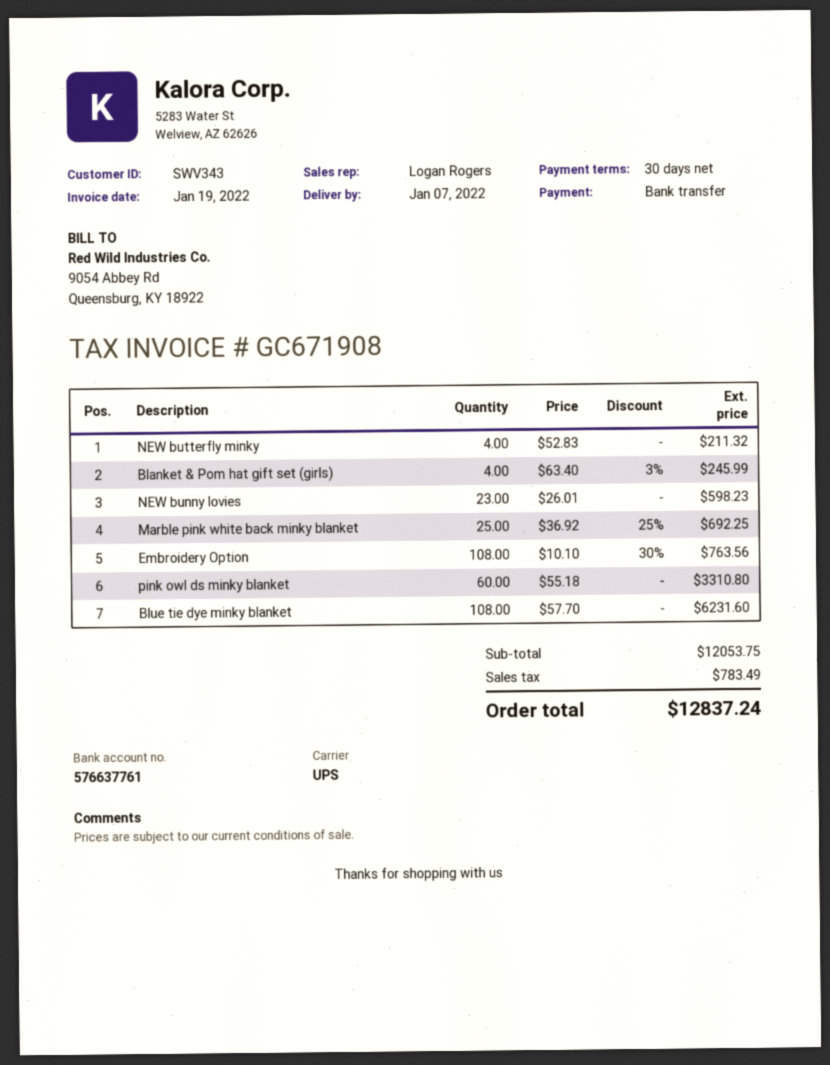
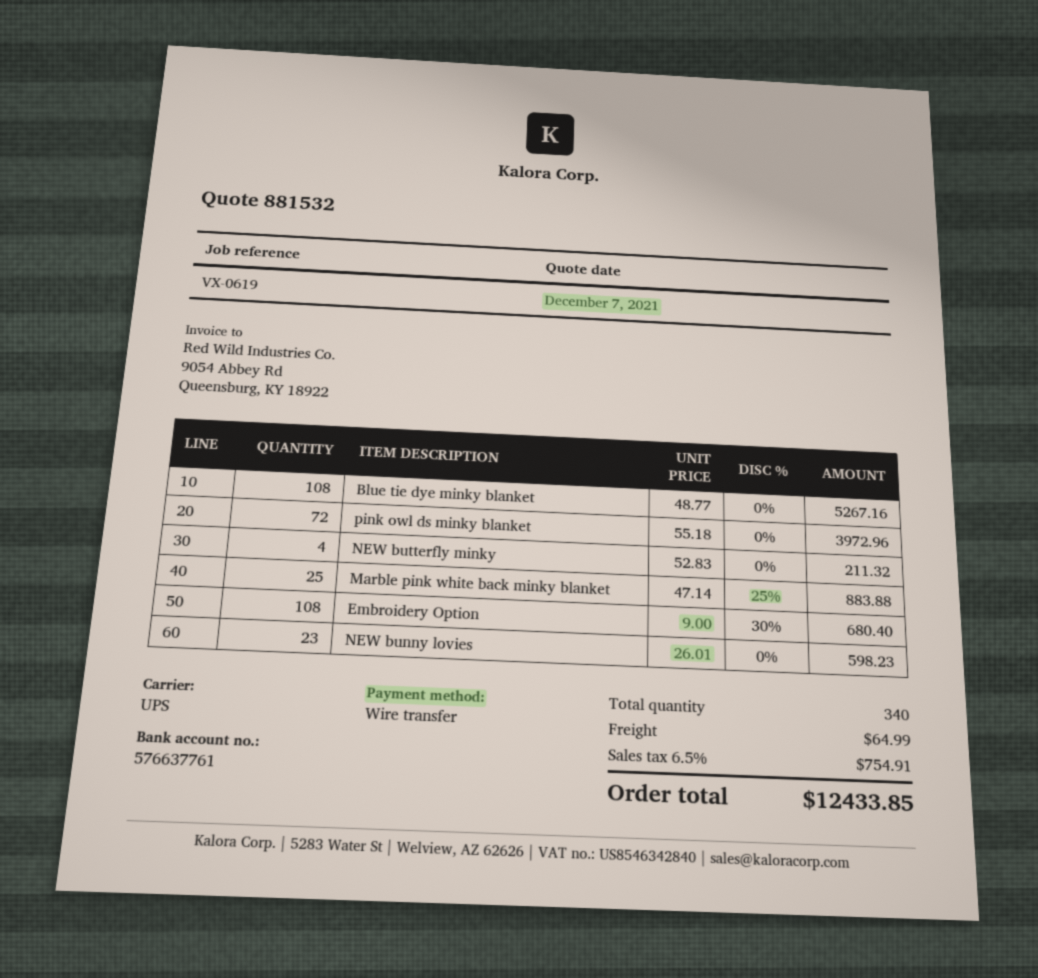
Blanket & Pom hat gift set (girls): 4 x 63.40 - 3% = 245.99 -> none
Marble pink white back minky blanket: 25 x 36.92 - 25% = 692.25 -> 25 x 47.14 - 25% = 883.88
Embroidery Option: 108 x 10.10 - 30% = 763.56 -> 108 x 9.00 - 30% = 680.40
pink owl ds minky blanket: 60 x 55.18 = 3310.80 -> 72 x 55.18 = 3972.96
Blue tie dye minky blanket: 108 x 57.70 = 6231.60 -> 108 x 48.77 = 5267.16
shipping: none -> 64.99
tax: 783.49 -> 754.91
total: 12837.24 -> 12433.85

